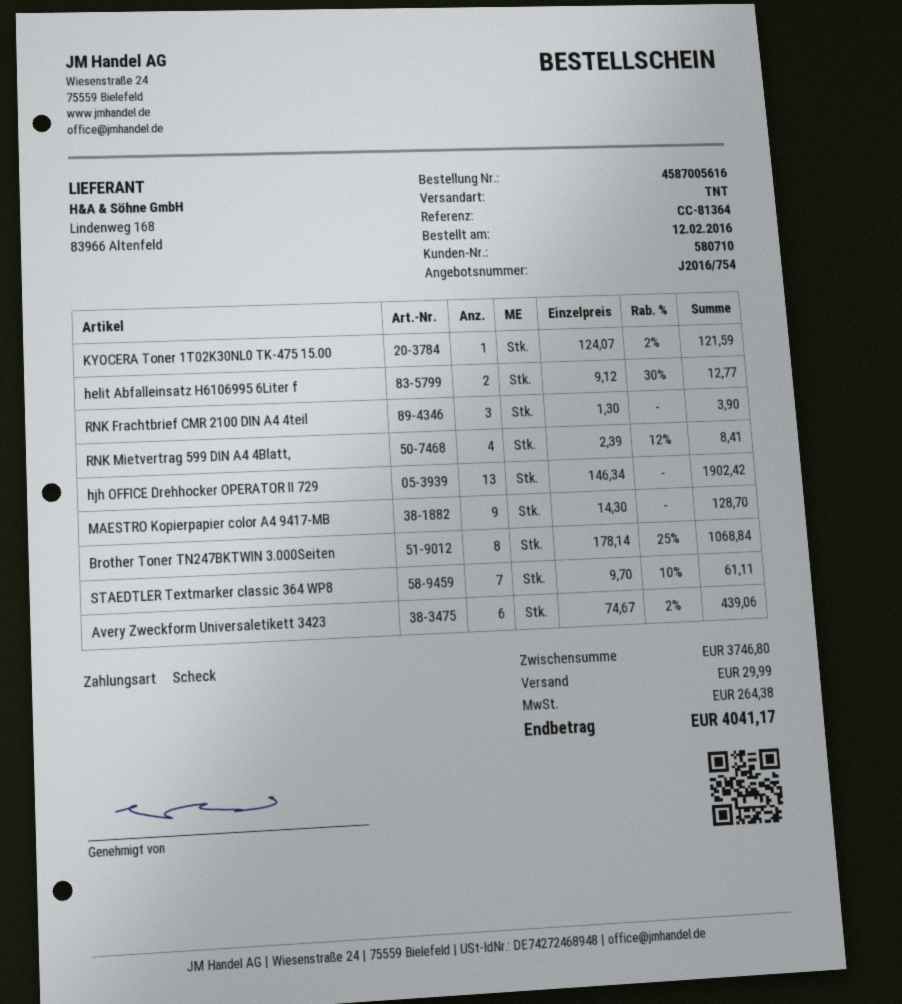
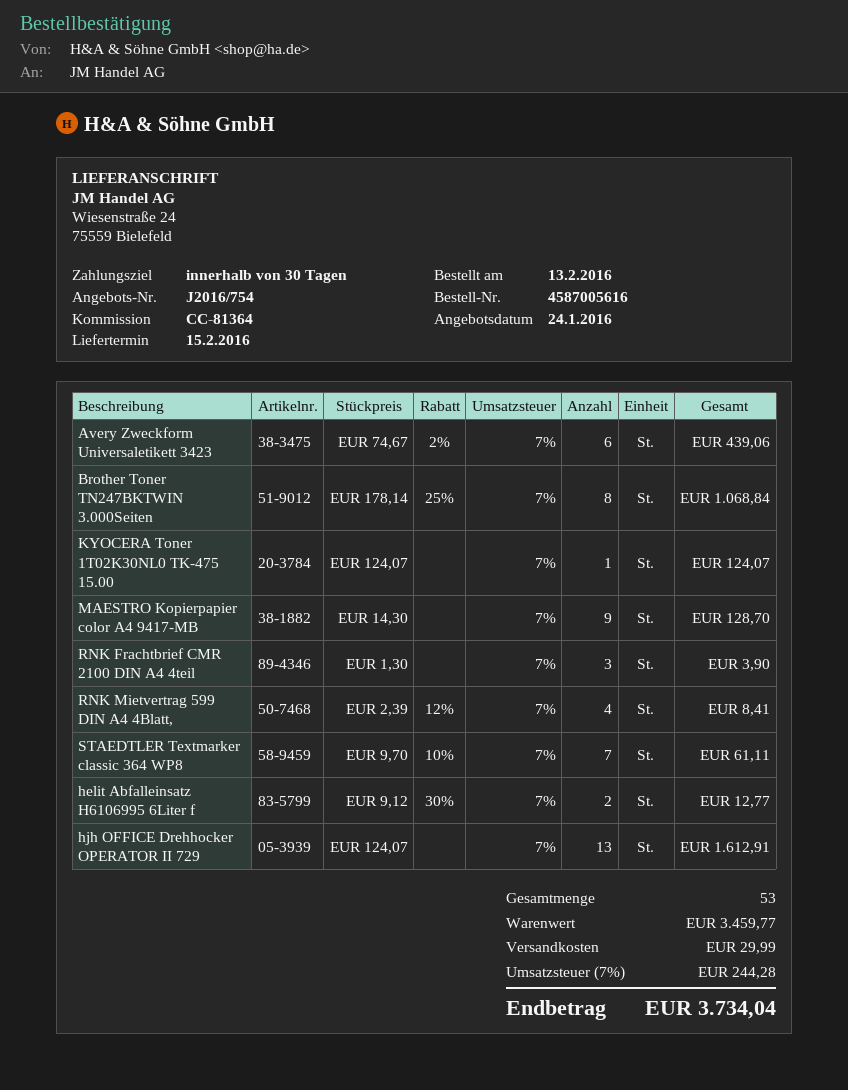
order date: 2016-02-12 -> 2016-02-13
KYOCERA Toner 1T02K30NL0 TK-475 15.00: 1 x 124.07 - 2% = 121.59 -> 1 x 124.07 = 124.07
hjh OFFICE Drehhocker OPERATOR II 729: 13 x 146.34 = 1902.42 -> 13 x 124.07 = 1612.91
subtotal: 3746.80 -> 3459.77
tax: 264.38 -> 244.28
total: 4041.17 -> 3734.04

